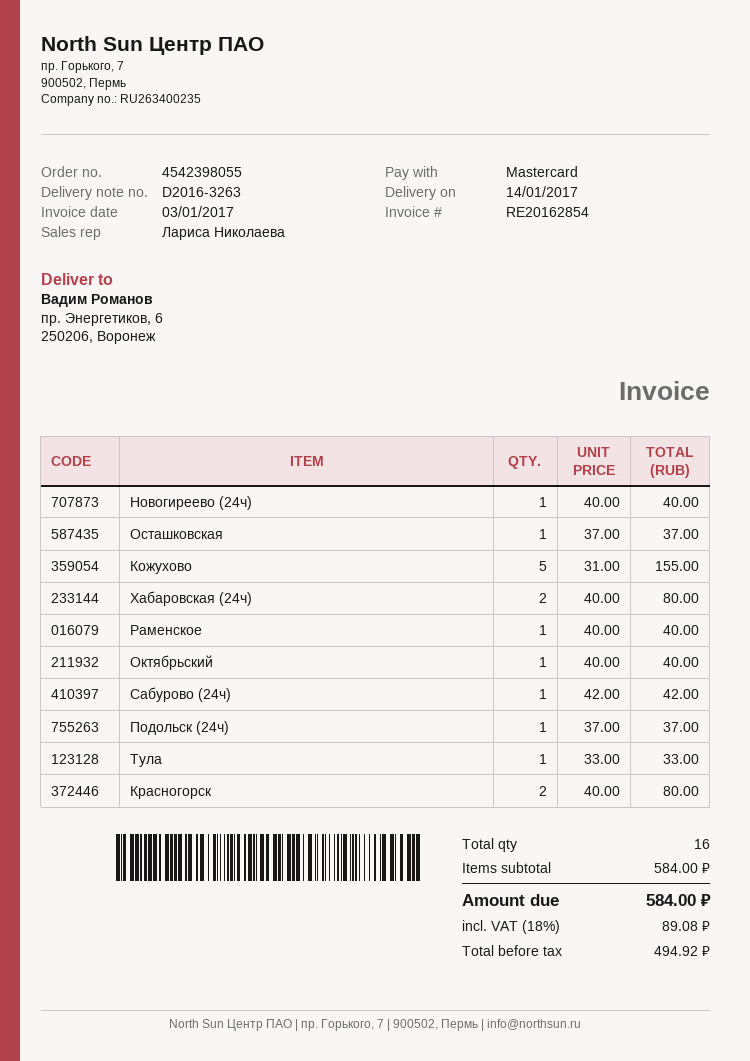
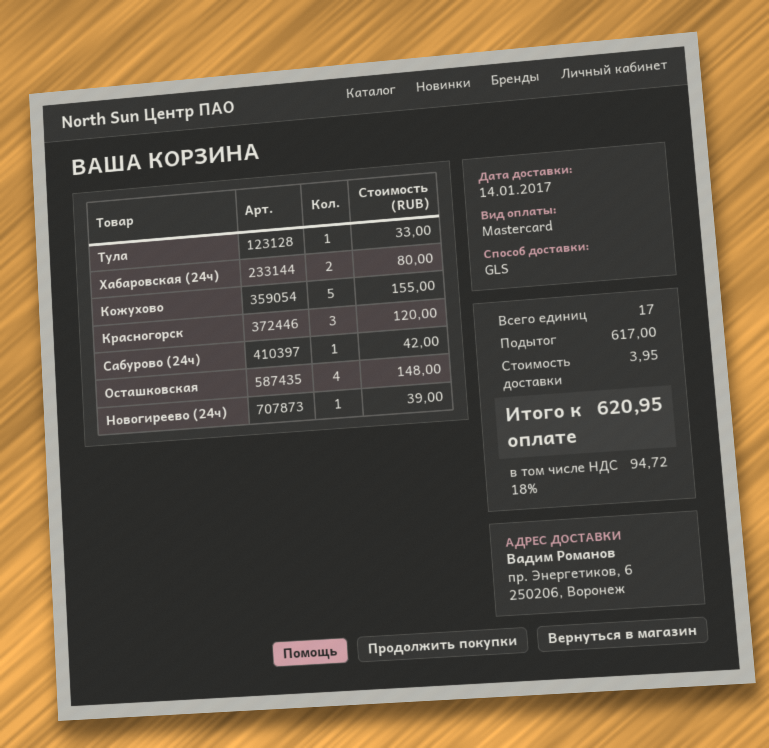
Новогиреево (24ч): 1 for 40.00 -> 1 for 39.00
Осташковская: 1 for 37.00 -> 4 for 148.00
Раменское: 1 for 40.00 -> none
Октябрьский: 1 for 40.00 -> none
Подольск (24ч): 1 for 37.00 -> none
Красногорск: 2 for 80.00 -> 3 for 120.00
total quantity: 16 -> 17
subtotal: 584.00 -> 617.00
shipping: none -> 3.95
tax: 18% = 89.08 -> 18% = 94.72
total: 584.00 -> 620.95

